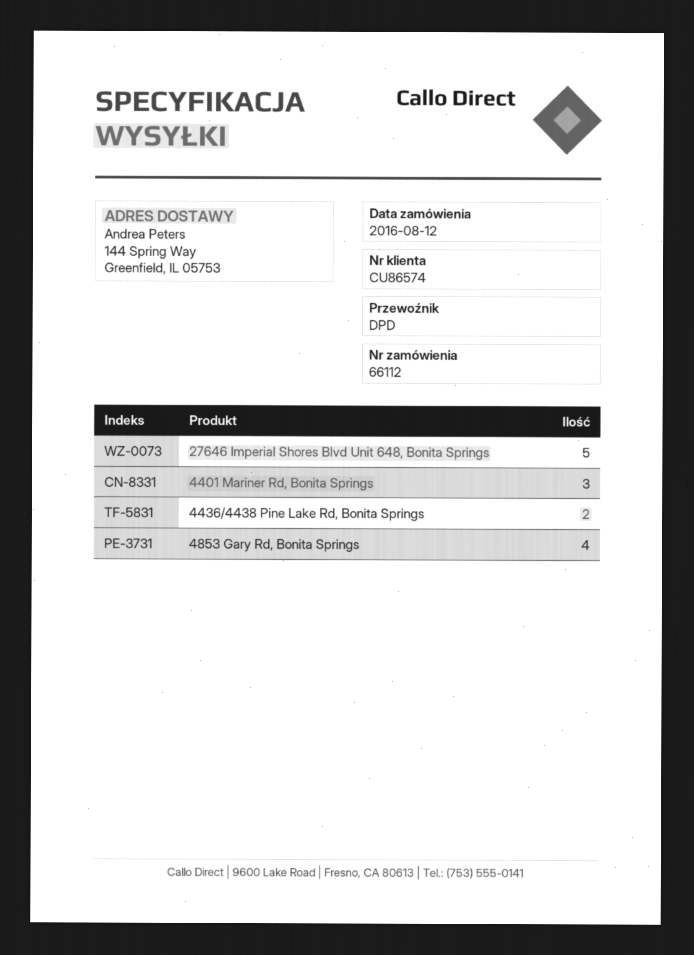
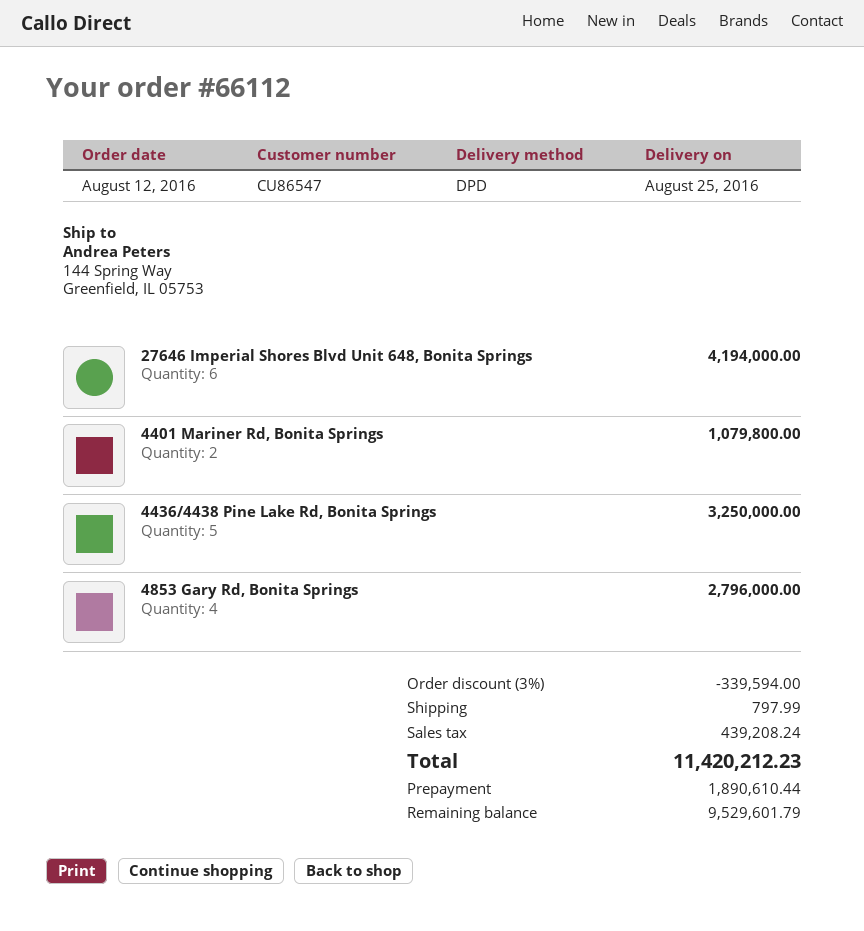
customer number: CU86574 -> CU86547
27646 Imperial Shores Blvd Unit 648, Bonita Springs: 5 -> 6
4401 Mariner Rd, Bonita Springs: 3 -> 2
4436/4438 Pine Lake Rd, Bonita Springs: 2 -> 5

